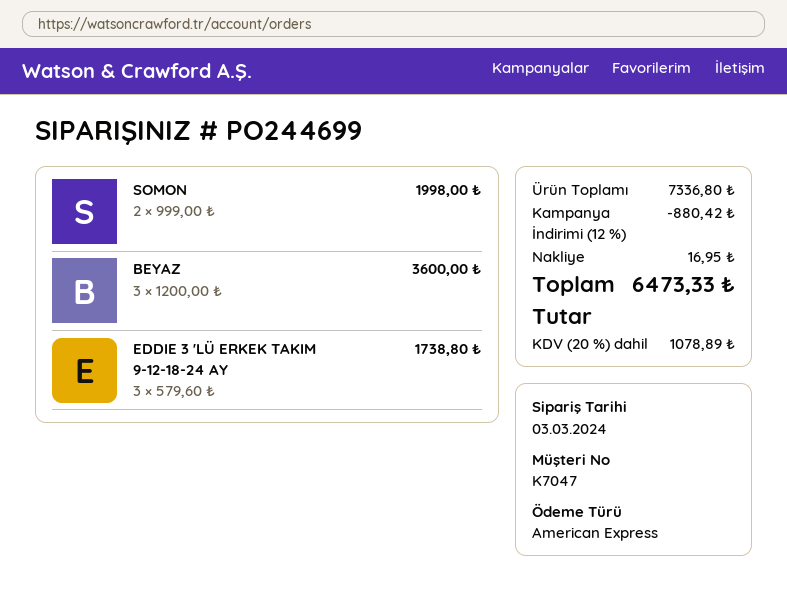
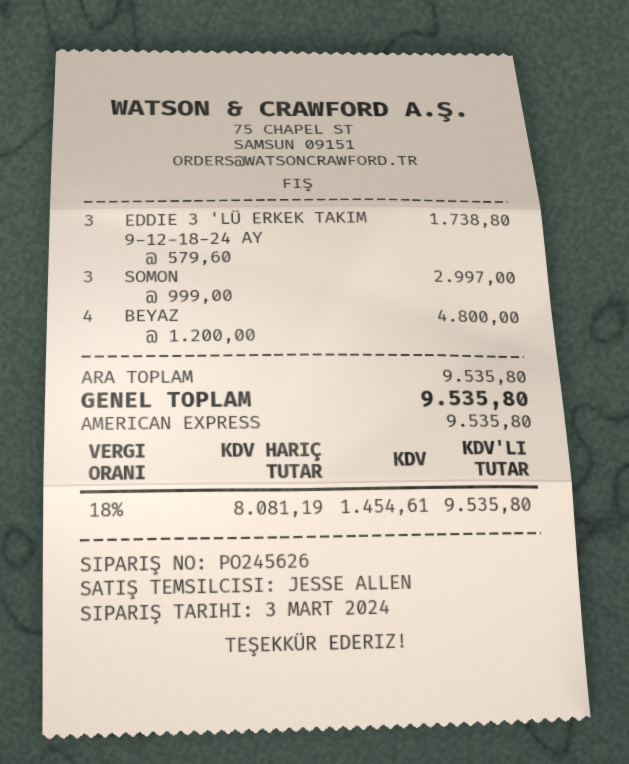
order number: PO244699 -> PO245626
SOMON: 2 x 999.00 = 1998.00 -> 3 x 999.00 = 2997.00
BEYAZ: 3 x 1200.00 = 3600.00 -> 4 x 1200.00 = 4800.00
subtotal: 7336.80 -> 9535.80
discount: 12% = 880.42 -> none
shipping: 16.95 -> none
tax: 20% = 1078.89 -> 18% = 1454.61
total: 6473.33 -> 9535.80

